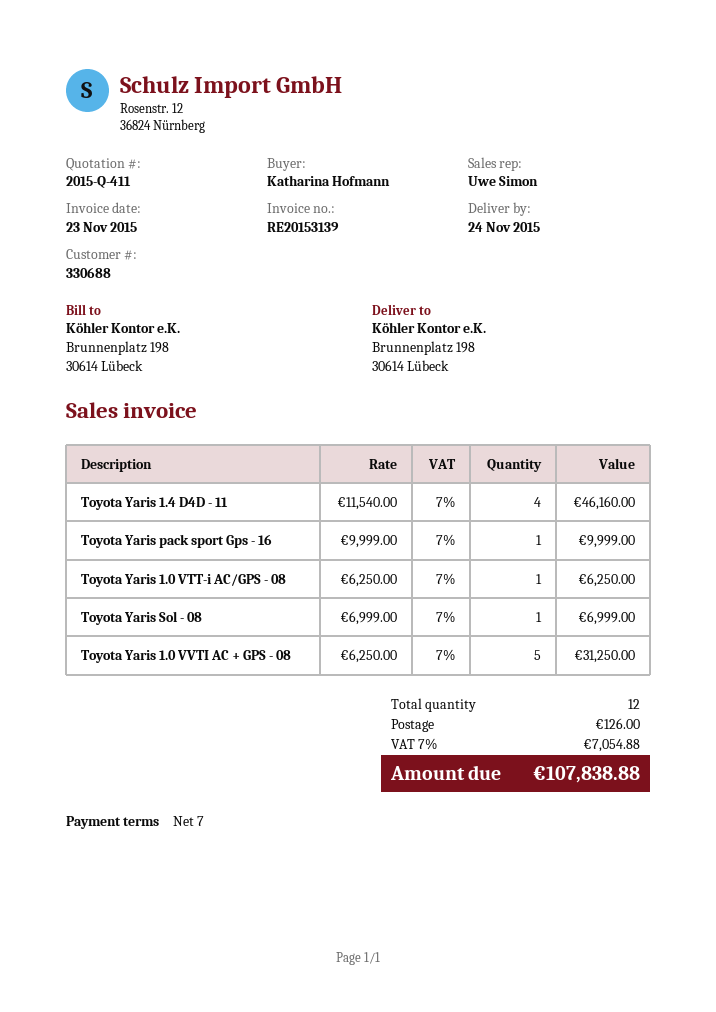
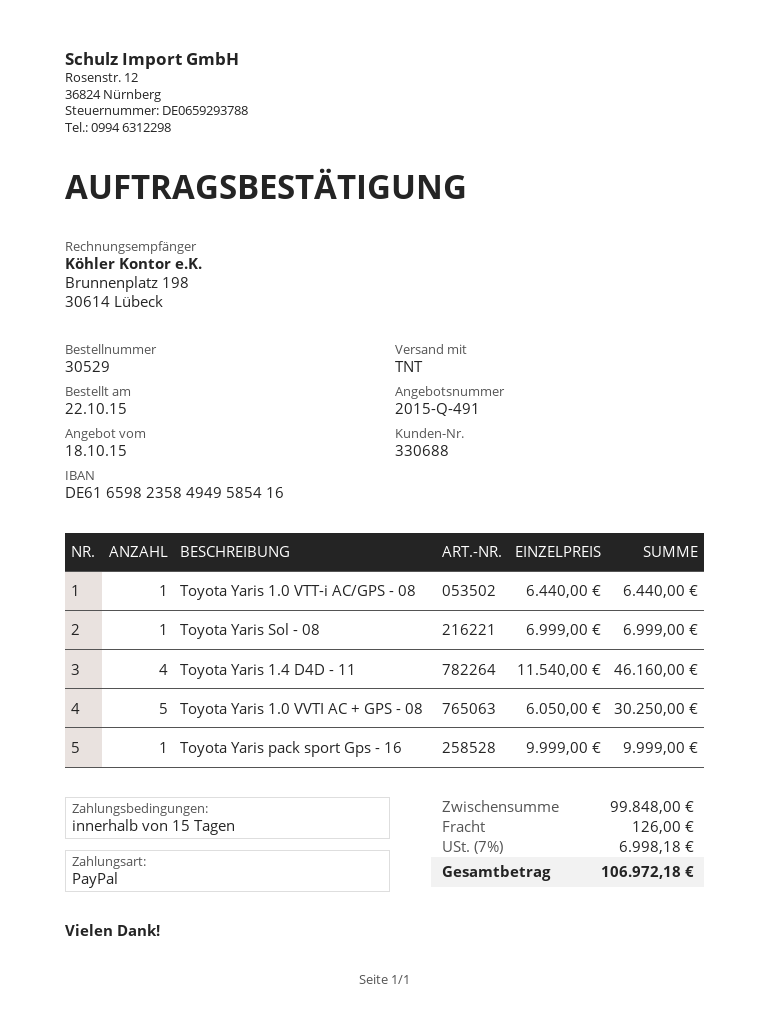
quote number: 2015-Q-411 -> 2015-Q-491
payment terms: 7 days -> 15 days
Toyota Yaris 1.0 VTT-i AC/GPS - 08: 1 x 6250.00 = 6250.00 -> 1 x 6440.00 = 6440.00
Toyota Yaris 1.0 VVTI AC + GPS - 08: 5 x 6250.00 = 31250.00 -> 5 x 6050.00 = 30250.00
tax: 7% = 7054.88 -> 7% = 6998.18
total: 107838.88 -> 106972.18

